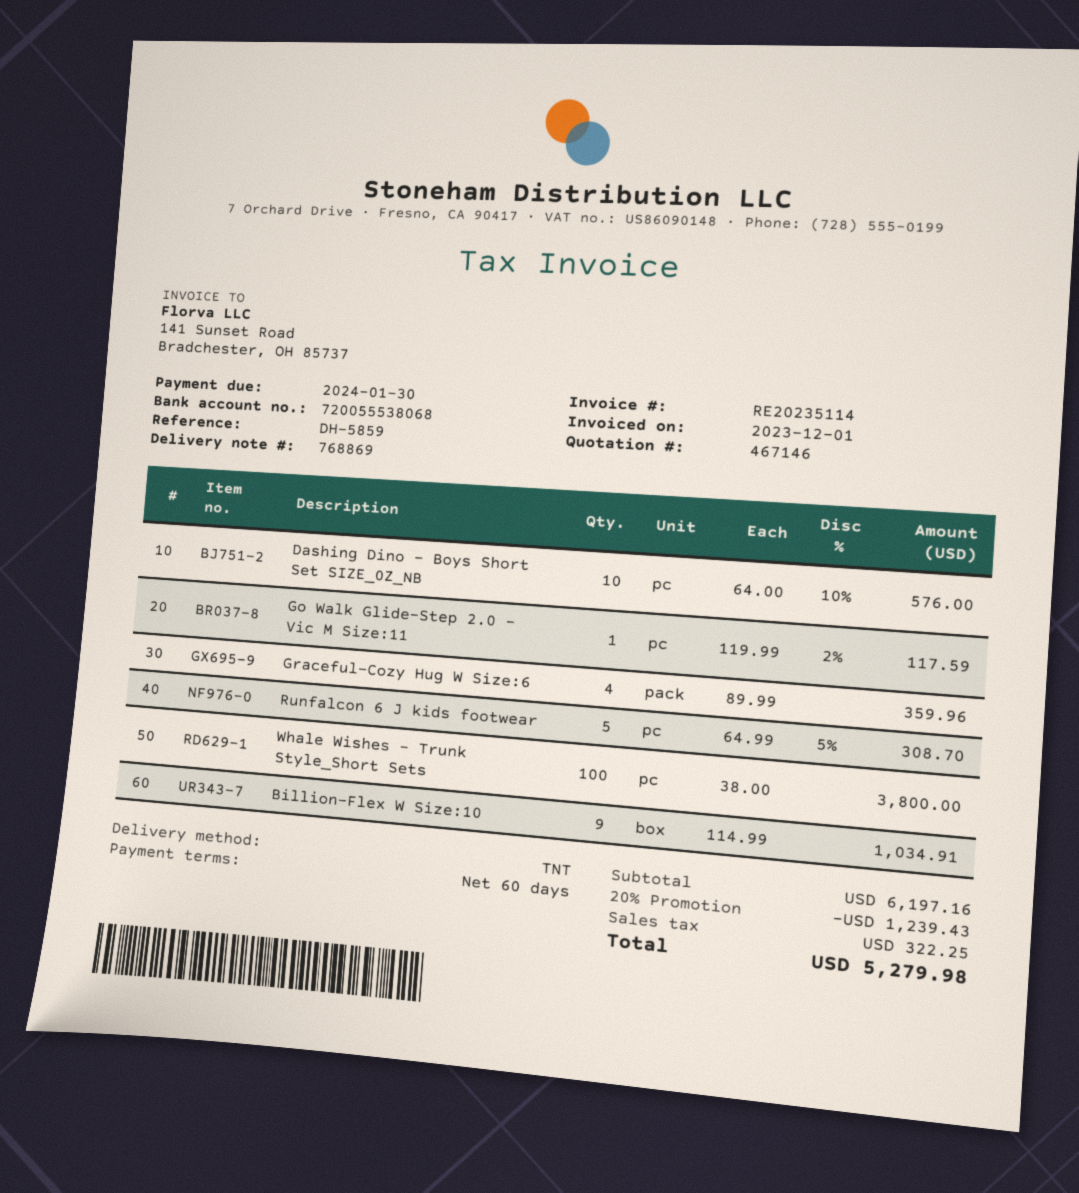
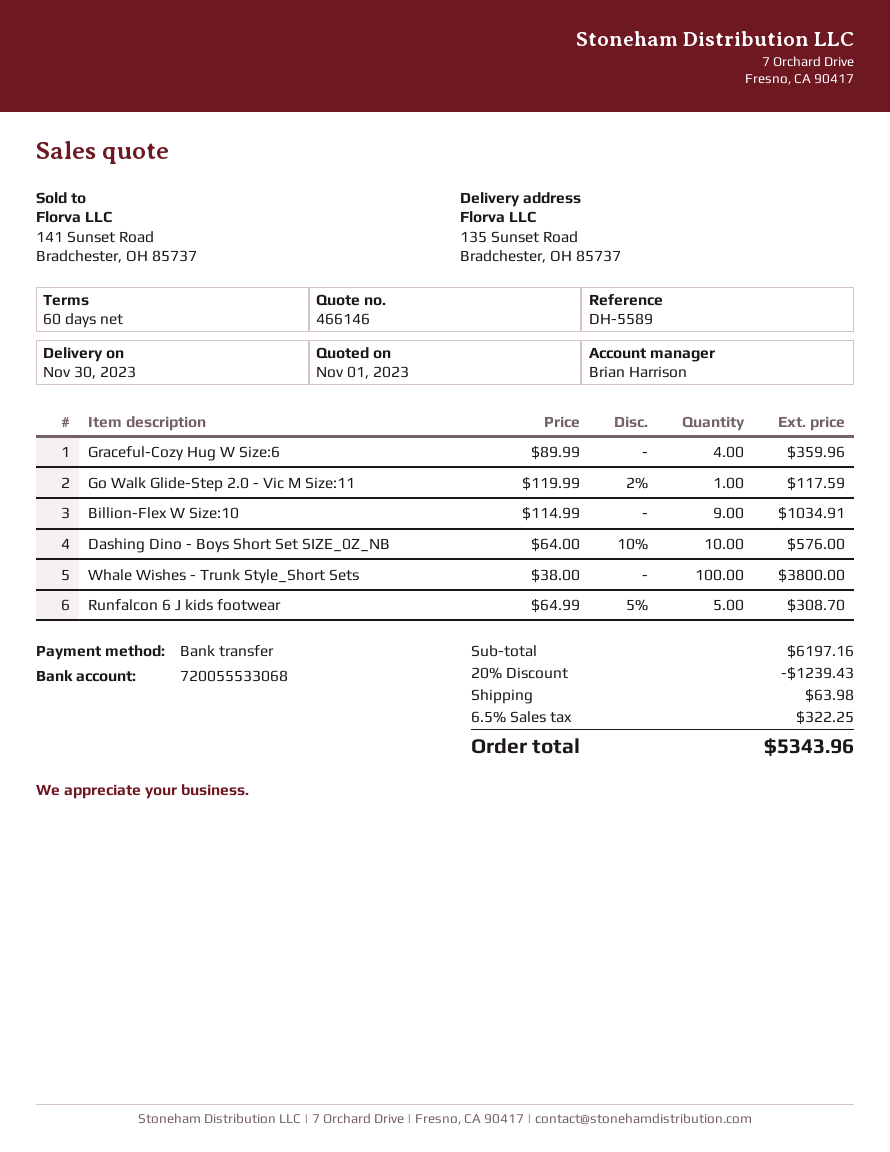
quote number: 467146 -> 466146
reference: DH-5859 -> DH-5589
bank account: 720055538068 -> 720055533068
shipping: none -> 63.98
total: 5279.98 -> 5343.96

